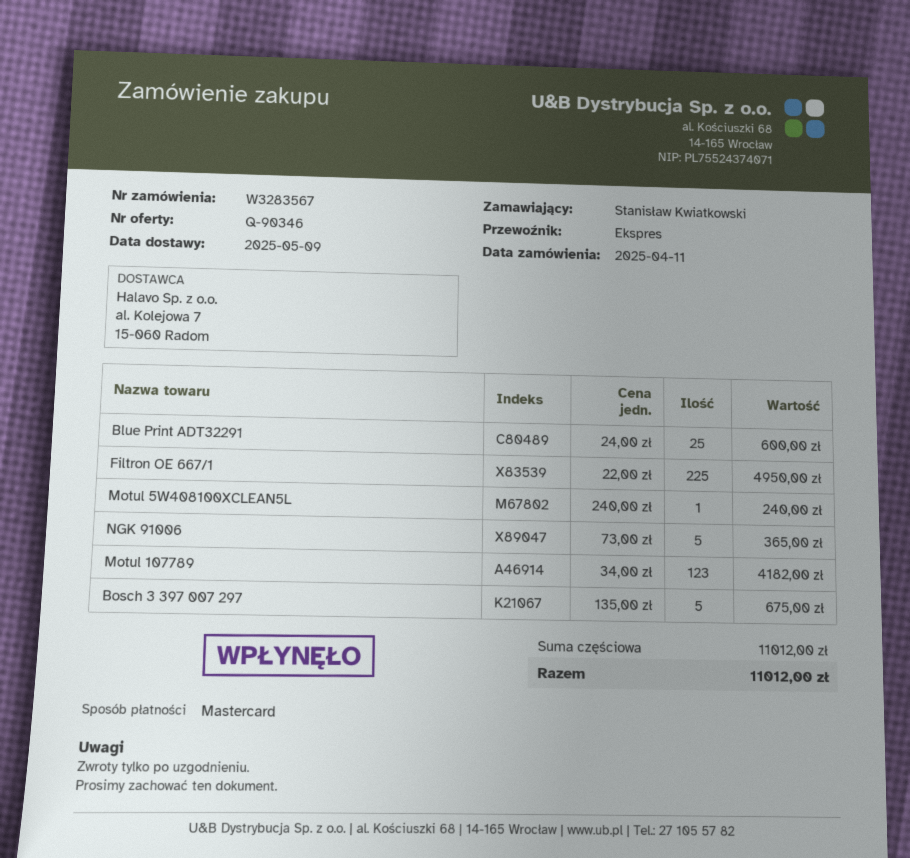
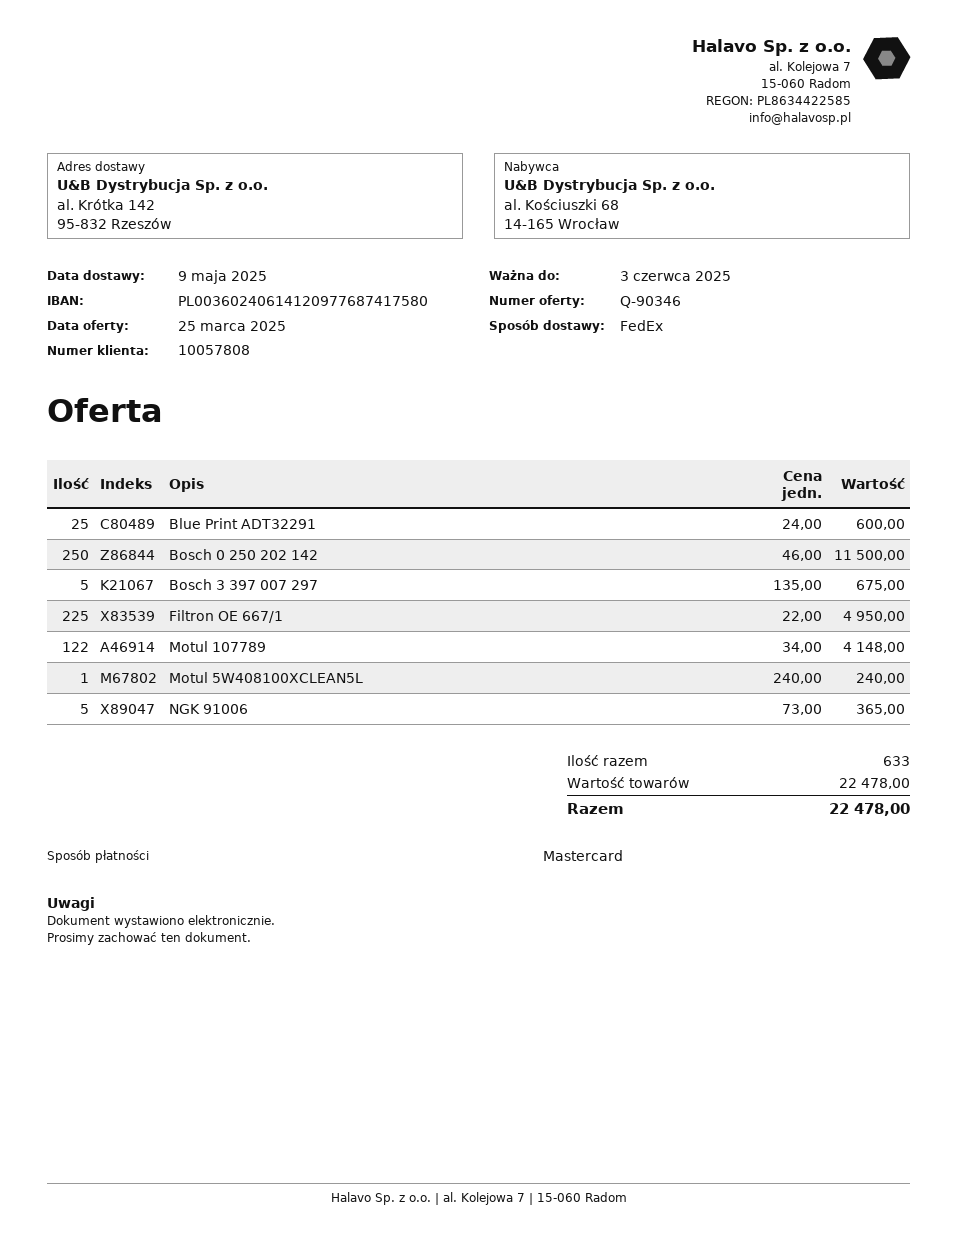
shipping method: express -> FedEx
Motul 107789: 123 x 34.00 = 4182.00 -> 122 x 34.00 = 4148.00
Bosch 0 250 202 142: none -> 250 x 46.00 = 11500.00
subtotal: 11012.00 -> 22478.00
total: 11012.00 -> 22478.00

